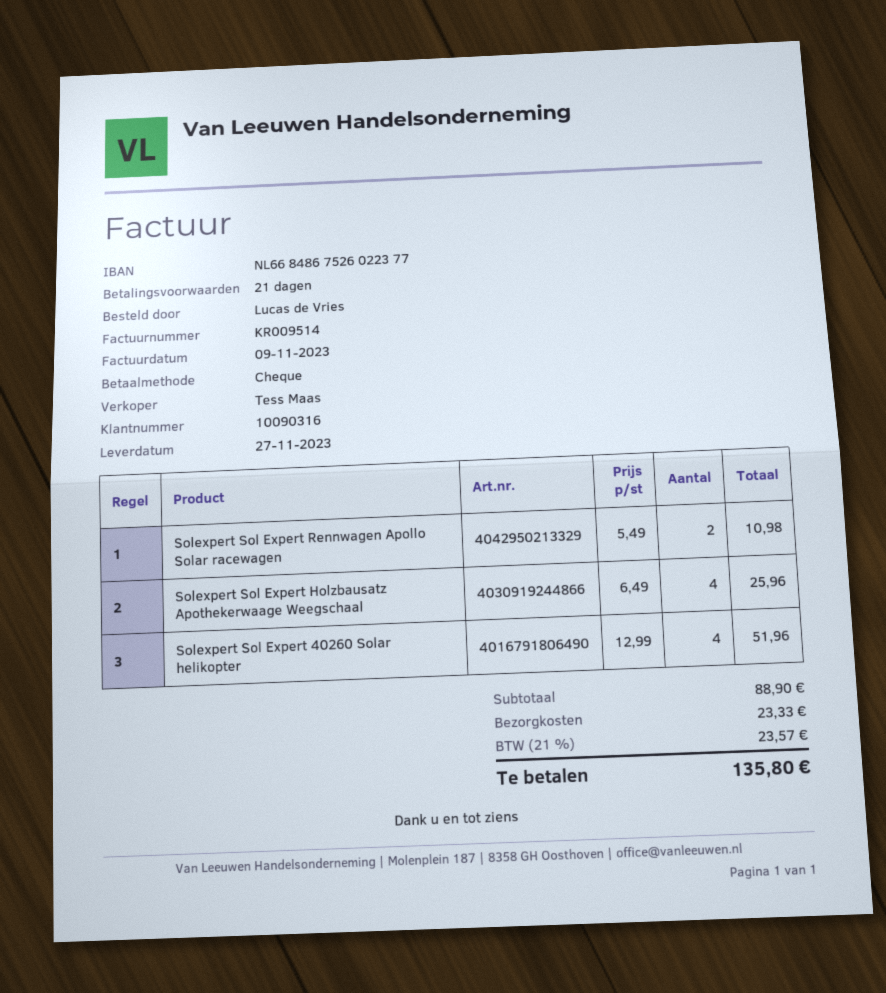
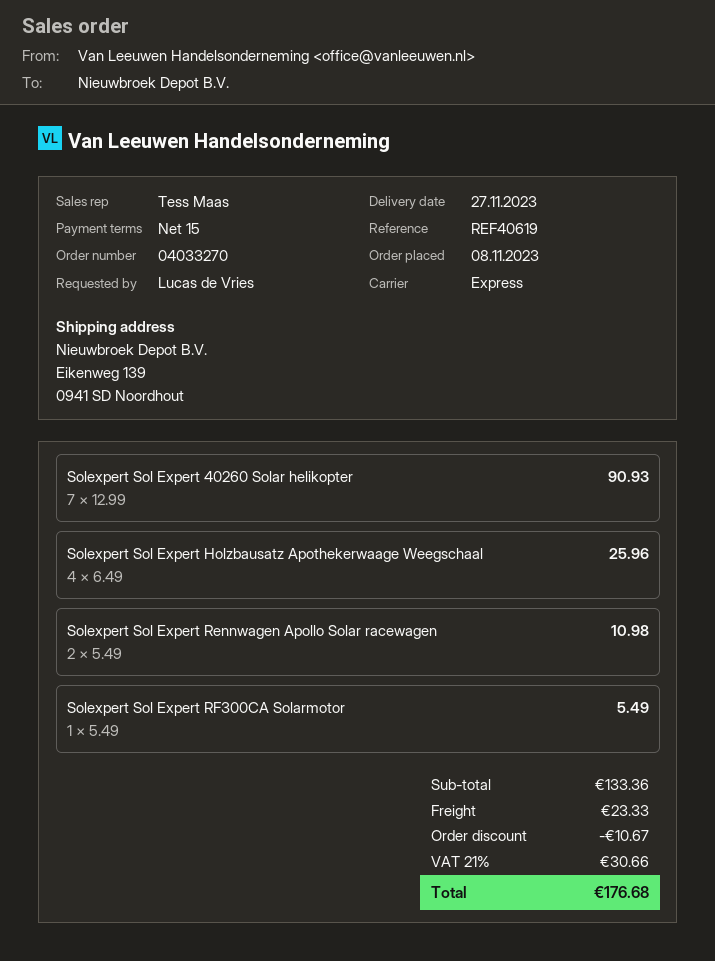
payment terms: 21 days -> 15 days
Solexpert Sol Expert 40260 Solar helikopter: 4 x 12.99 = 51.96 -> 7 x 12.99 = 90.93
Solexpert Sol Expert RF300CA Solarmotor: none -> 1 x 5.49 = 5.49
subtotal: 88.90 -> 133.36
discount: none -> 10.67
tax: 21% = 23.57 -> 21% = 30.66
total: 135.80 -> 176.68

